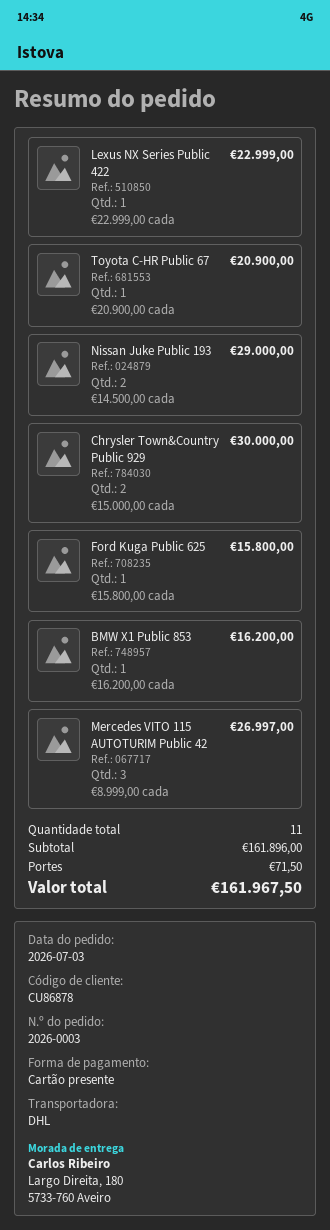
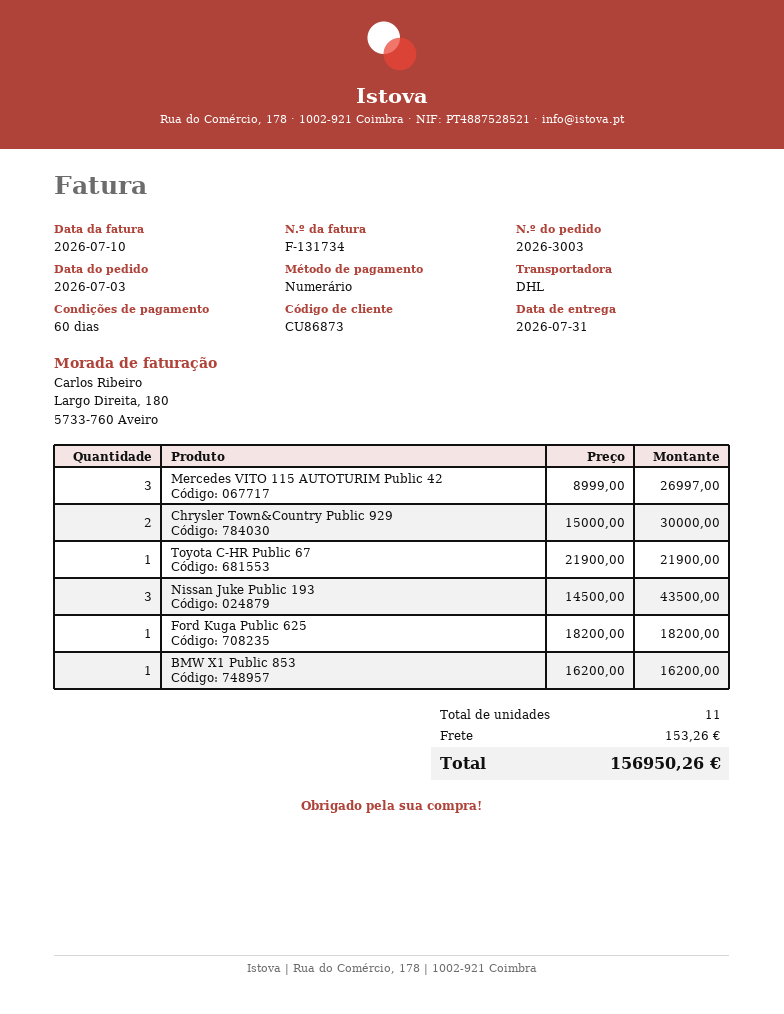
order number: 2026-0003 -> 2026-3003
customer number: CU86878 -> CU86873
payment method: gift card -> cash
Lexus NX Series Public 422: 1 x 22999.00 = 22999.00 -> none
Toyota C-HR Public 67: 1 x 20900.00 = 20900.00 -> 1 x 21900.00 = 21900.00
Nissan Juke Public 193: 2 x 14500.00 = 29000.00 -> 3 x 14500.00 = 43500.00
Ford Kuga Public 625: 1 x 15800.00 = 15800.00 -> 1 x 18200.00 = 18200.00
shipping: 71.50 -> 153.26
total: 161967.50 -> 156950.26

